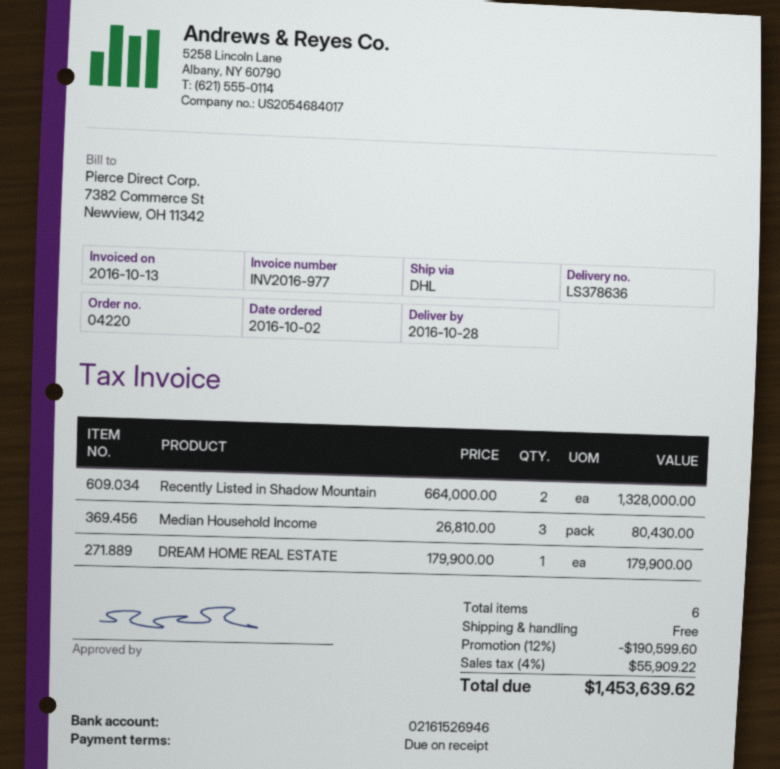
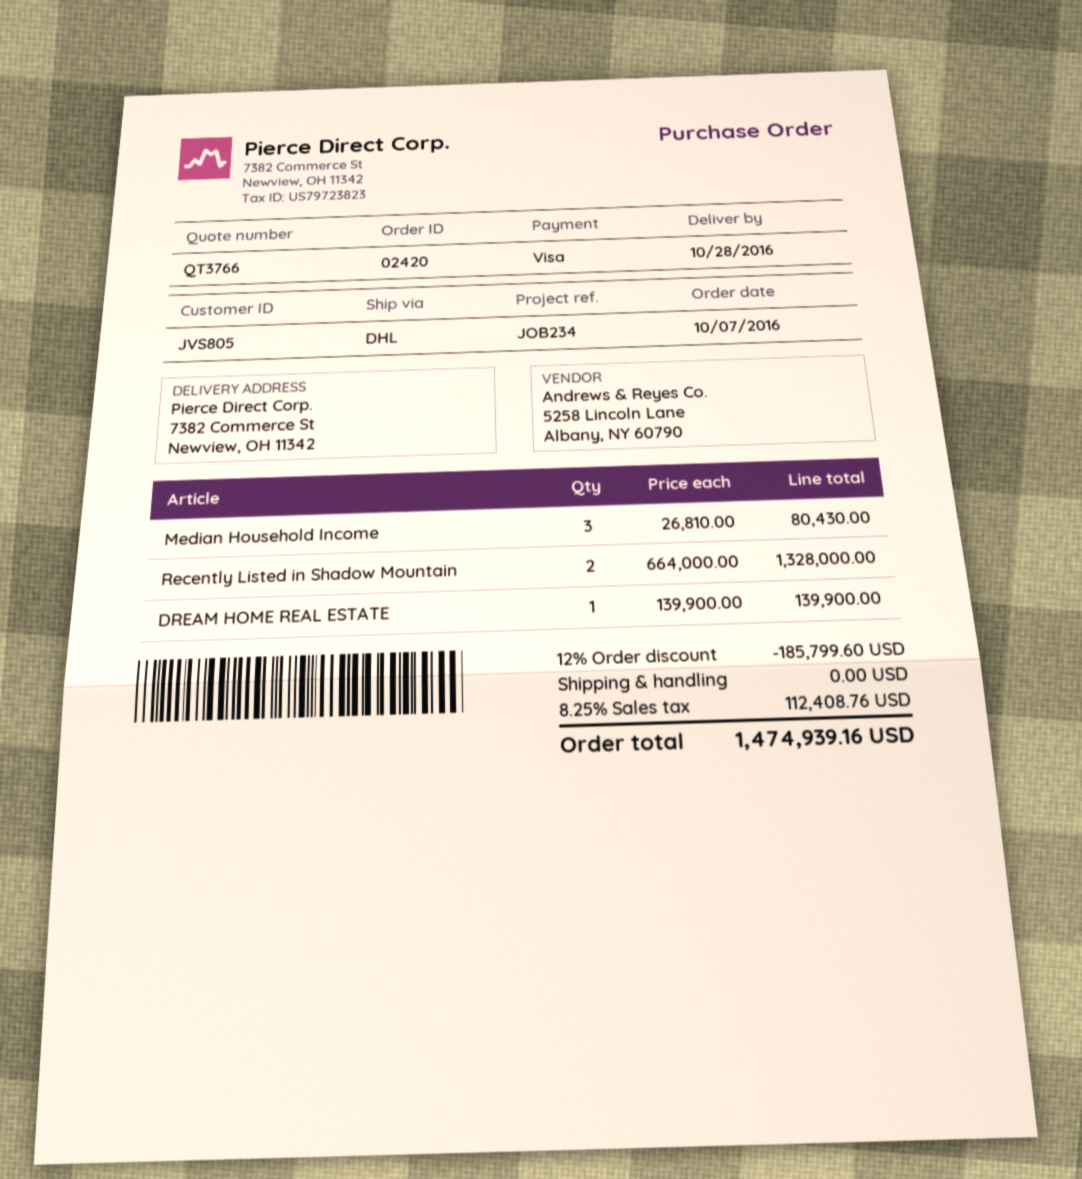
order number: 04220 -> 02420
order date: 2016-10-02 -> 2016-10-07
DREAM HOME REAL ESTATE: 1 x 179900.00 = 179900.00 -> 1 x 139900.00 = 139900.00
discount: 12% = 190599.60 -> 12% = 185799.60
tax: 4% = 55909.22 -> 8.25% = 112408.76
total: 1453639.62 -> 1474939.16

